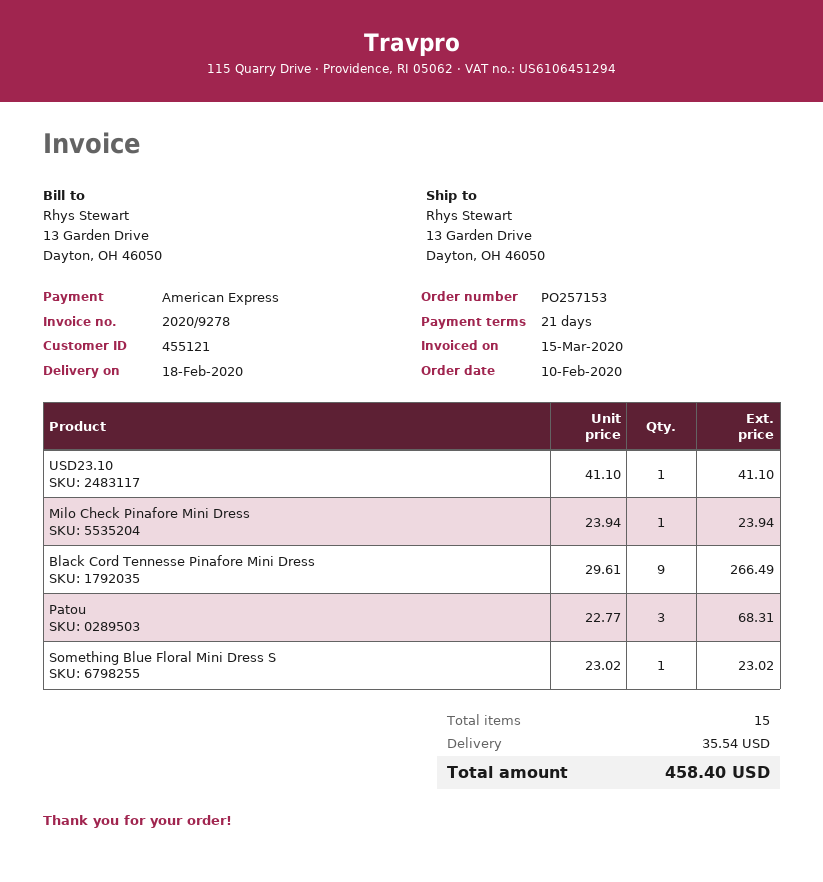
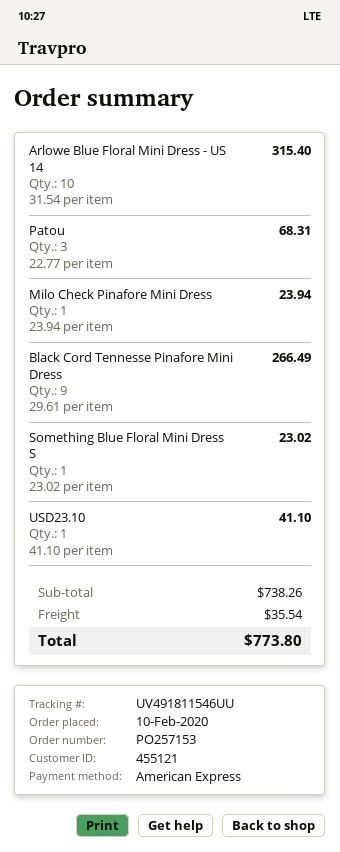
Arlowe Blue Floral Mini Dress - US 14: none -> 10 x 31.54 = 315.40
total: 458.40 -> 773.80

